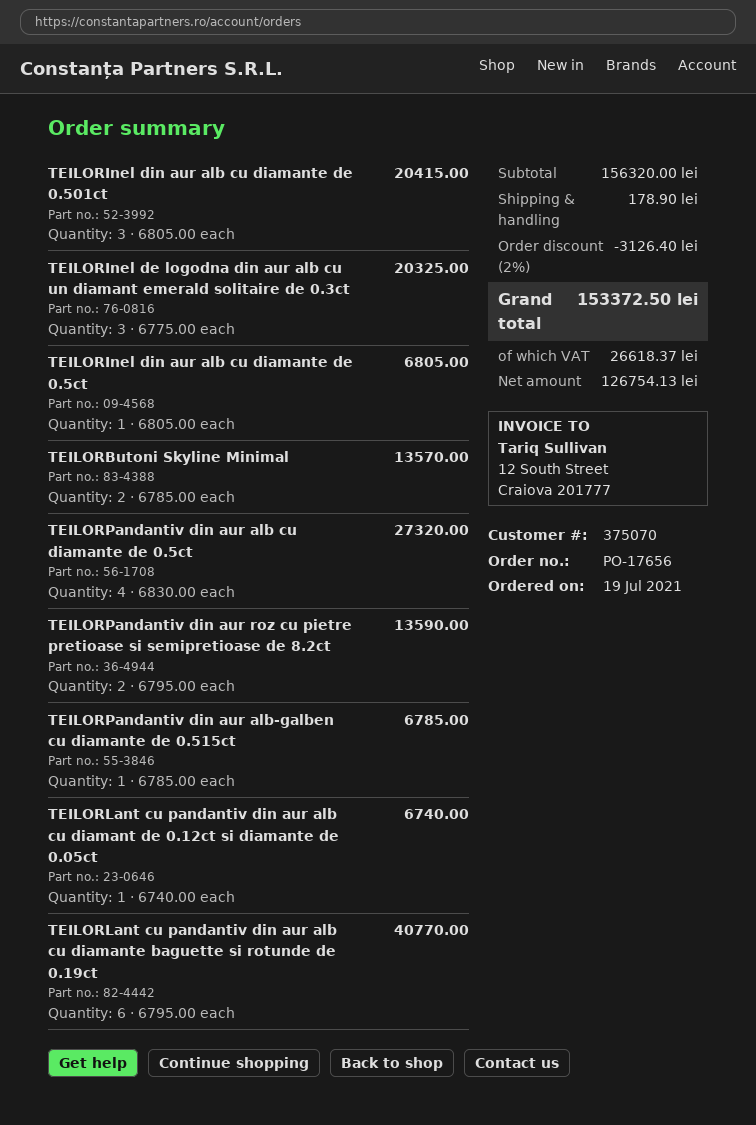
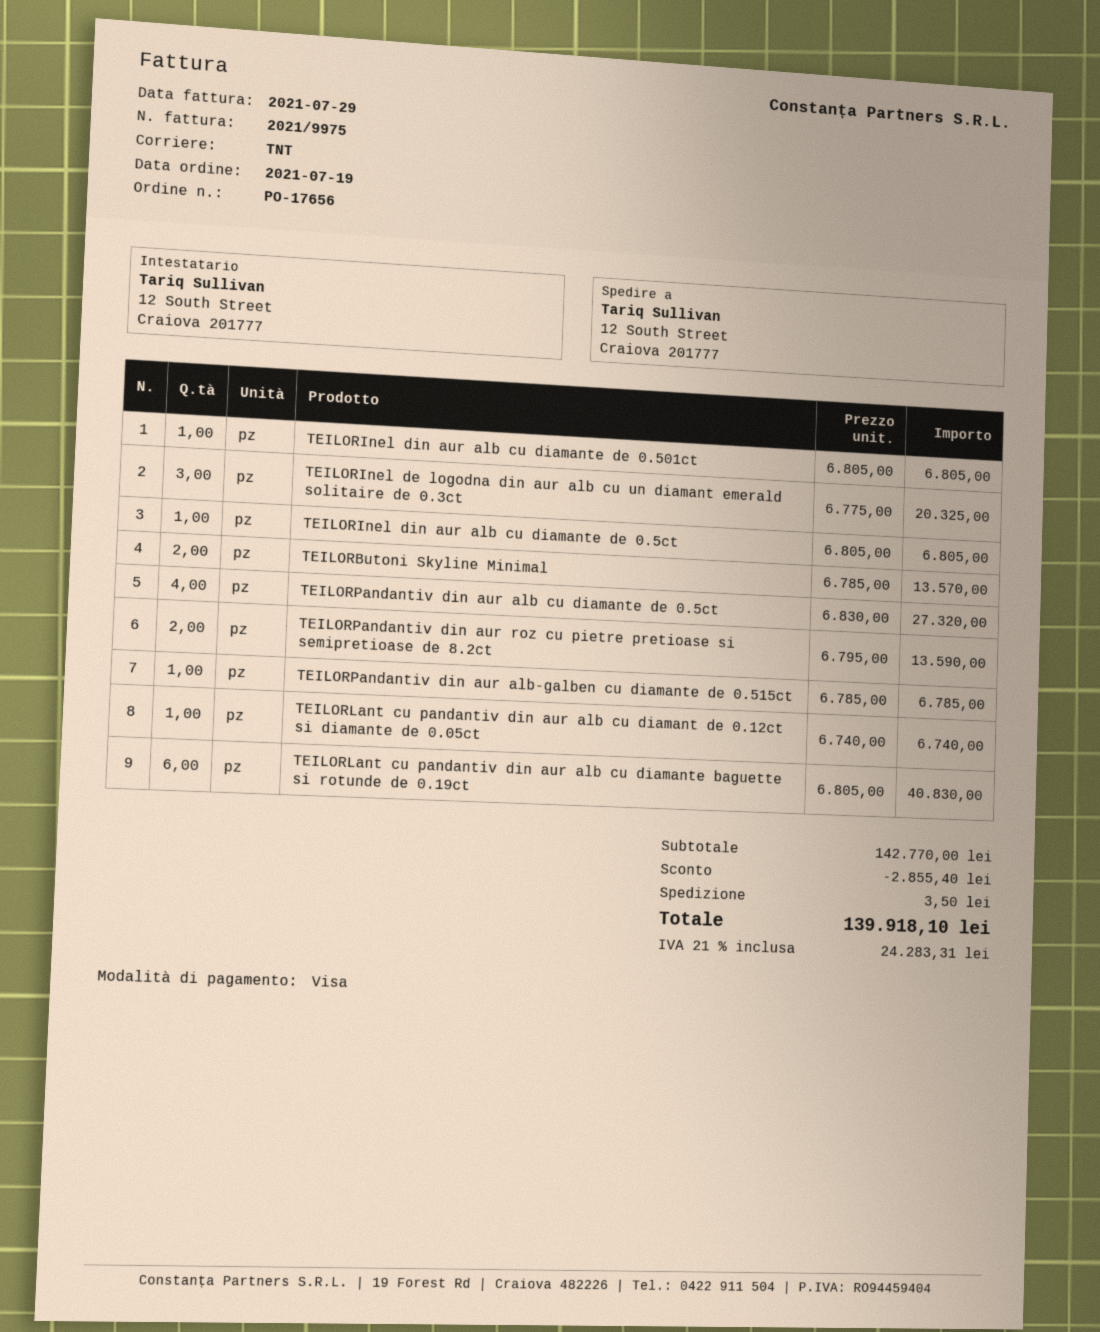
TEILORInel din aur alb cu diamante de 0.501ct: 3 x 6805.00 = 20415.00 -> 1 x 6805.00 = 6805.00
TEILORLant cu pandantiv din aur alb cu diamante baguette si rotunde de 0.19ct: 6 x 6795.00 = 40770.00 -> 6 x 6805.00 = 40830.00
subtotal: 156320.00 -> 142770.00
discount: 3126.40 -> 2855.40
shipping: 178.90 -> 3.50
tax: 26618.37 -> 24283.31
total: 153372.50 -> 139918.10

